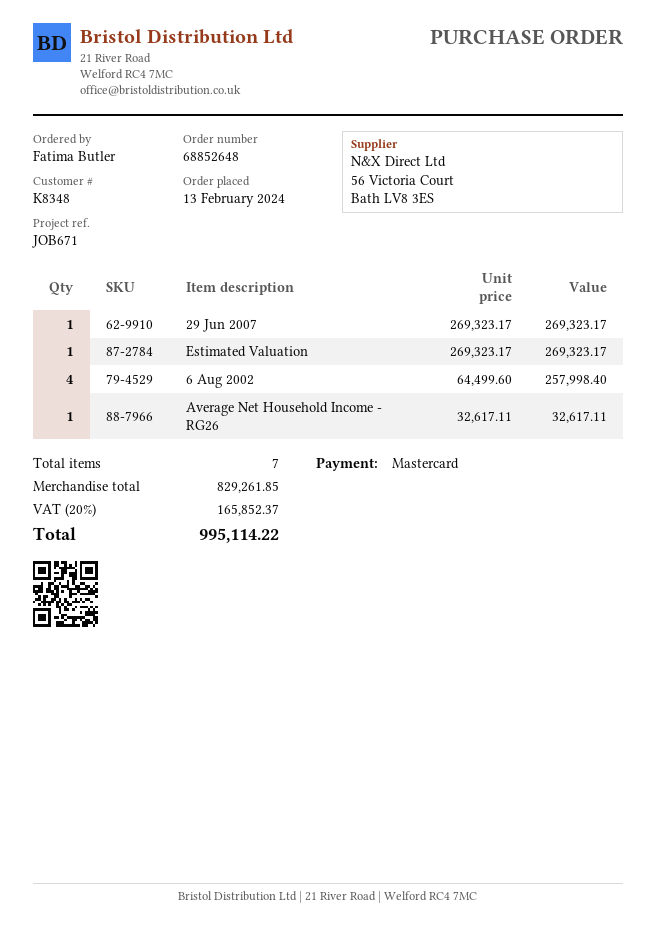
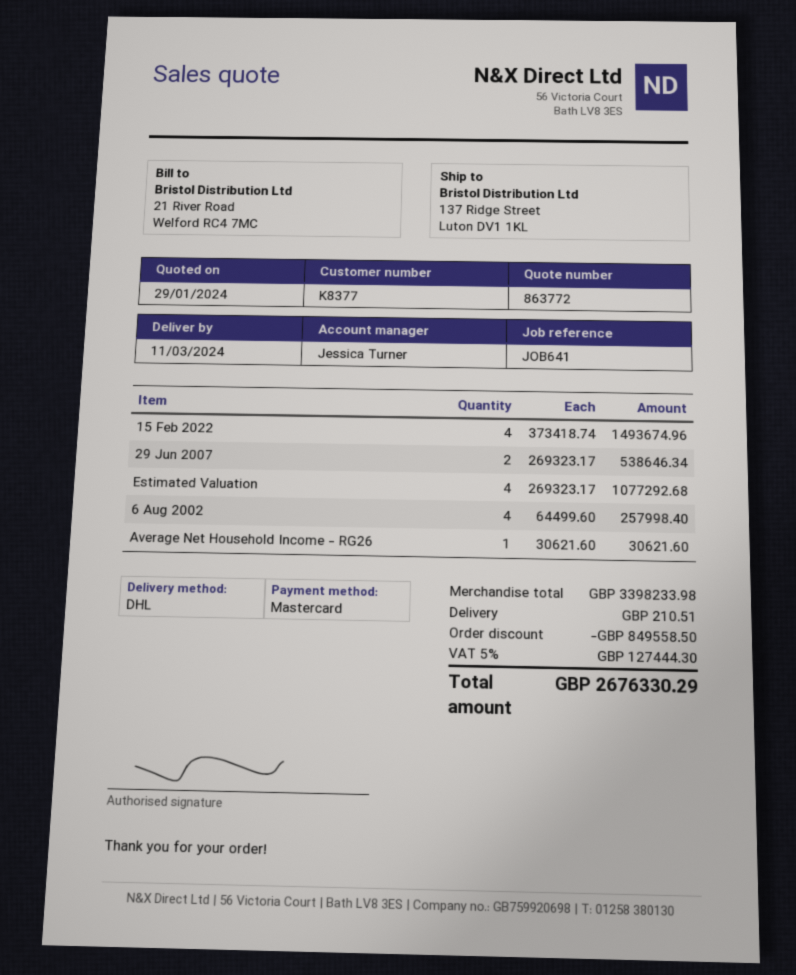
customer number: K8348 -> K8377
reference: JOB671 -> JOB641
29 Jun 2007: 1 x 269323.17 = 269323.17 -> 2 x 269323.17 = 538646.34
Estimated Valuation: 1 x 269323.17 = 269323.17 -> 4 x 269323.17 = 1077292.68
Average Net Household Income - RG26: 1 x 32617.11 = 32617.11 -> 1 x 30621.60 = 30621.60
15 Feb 2022: none -> 4 x 373418.74 = 1493674.96
subtotal: 829261.85 -> 3398233.98
discount: none -> 849558.50
shipping: none -> 210.51
tax: 20% = 165852.37 -> 5% = 127444.30
total: 995114.22 -> 2676330.29

